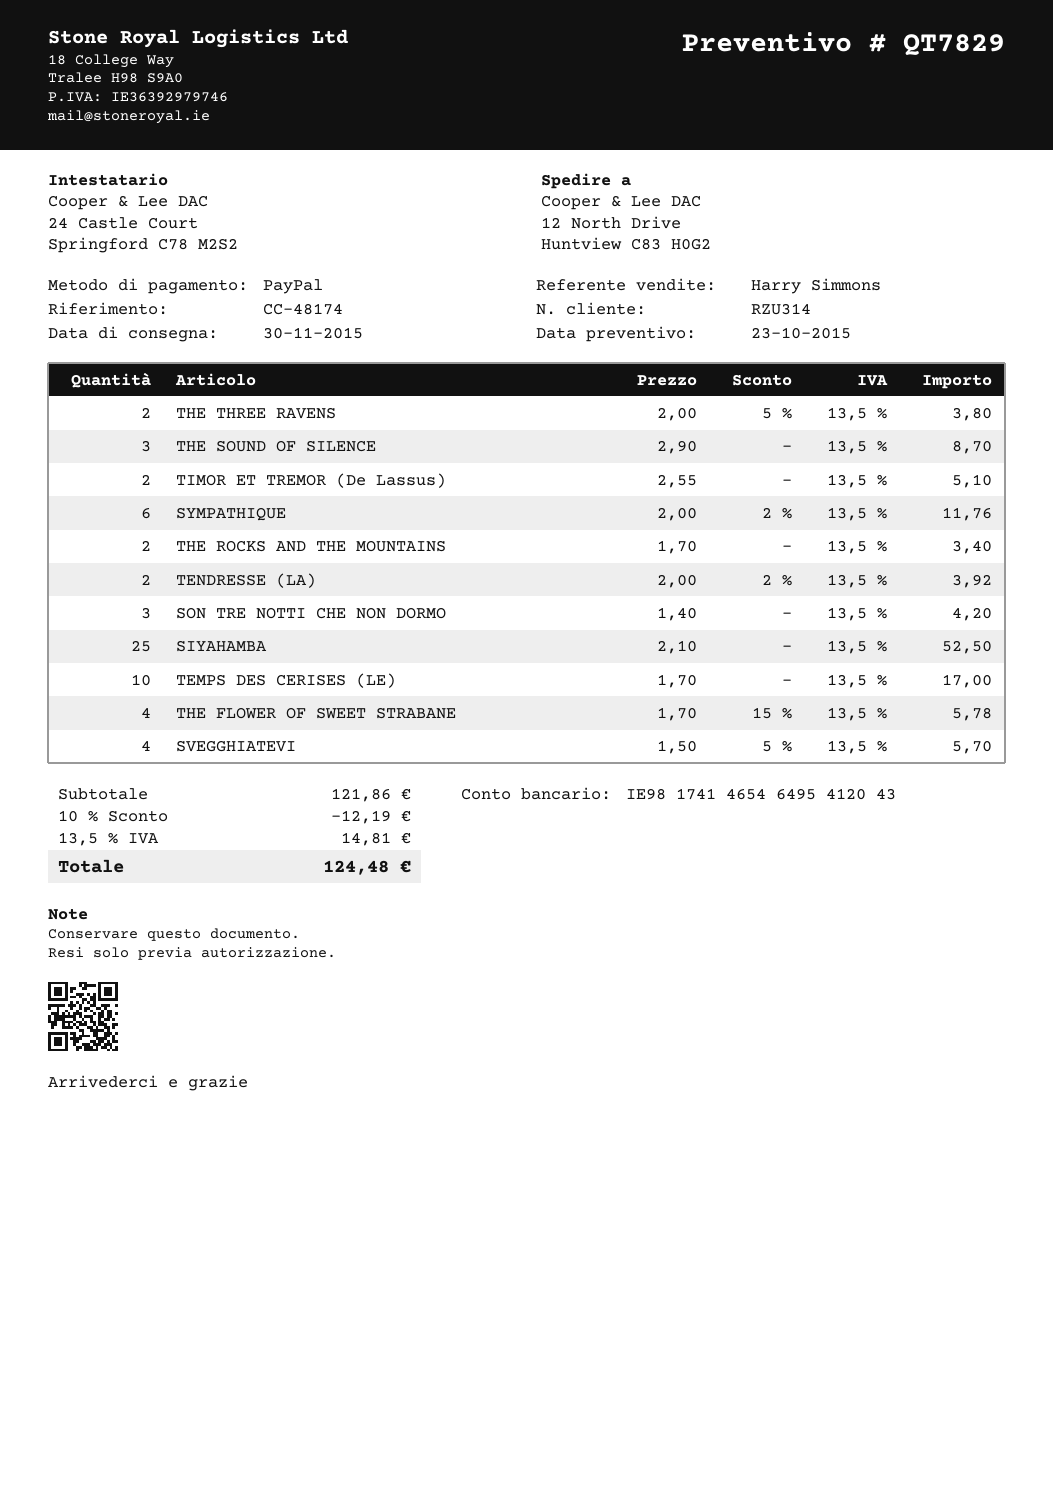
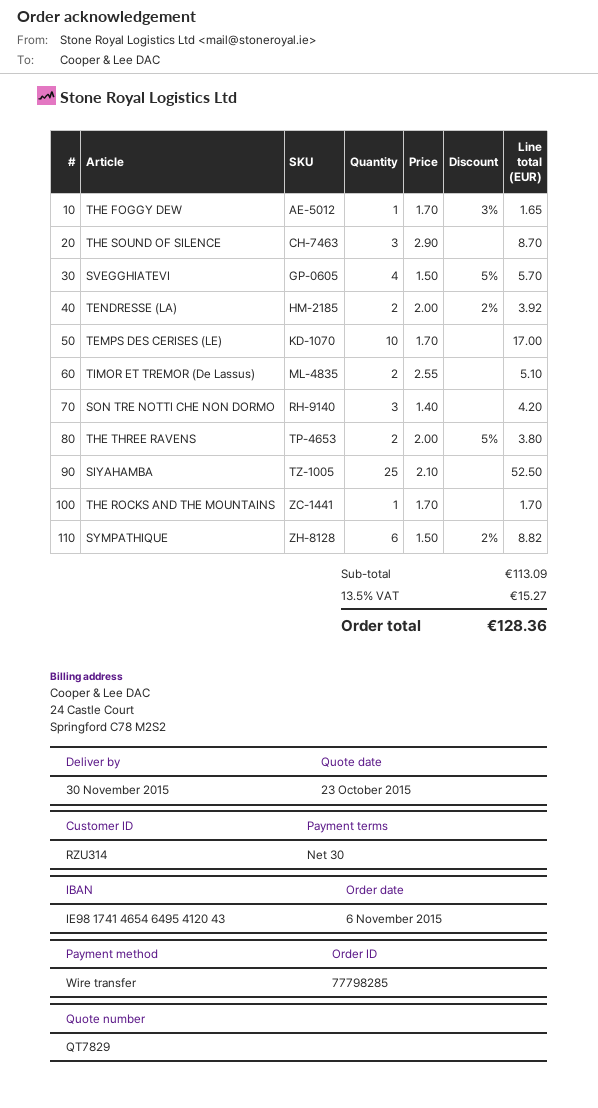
payment method: PayPal -> bank transfer
SYMPATHIQUE: 6 x 2.00 - 2% = 11.76 -> 6 x 1.50 - 2% = 8.82
THE ROCKS AND THE MOUNTAINS: 2 x 1.70 = 3.40 -> 1 x 1.70 = 1.70
THE FLOWER OF SWEET STRABANE: 4 x 1.70 - 15% = 5.78 -> none
THE FOGGY DEW: none -> 1 x 1.70 - 3% = 1.65
subtotal: 121.86 -> 113.09
discount: 10% = 12.19 -> none
tax: 13.5% = 14.81 -> 13.5% = 15.27
total: 124.48 -> 128.36

